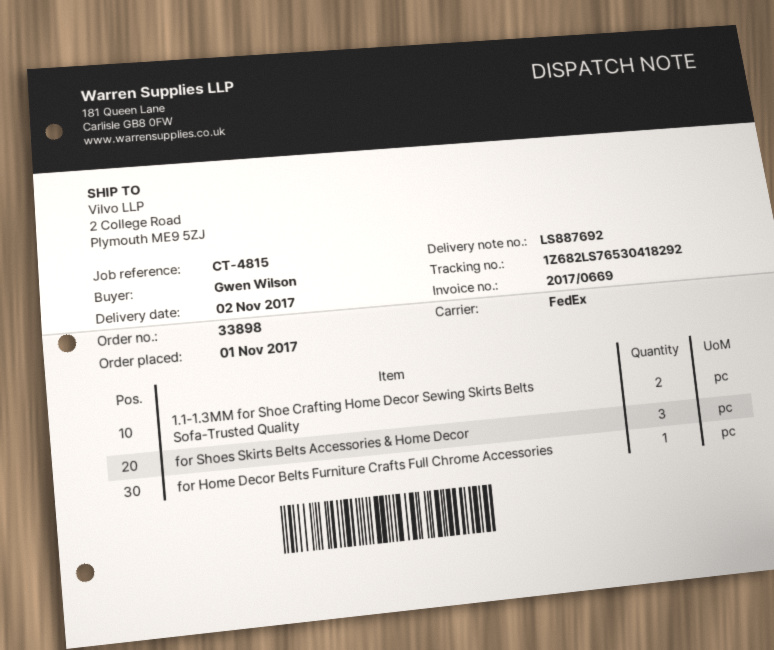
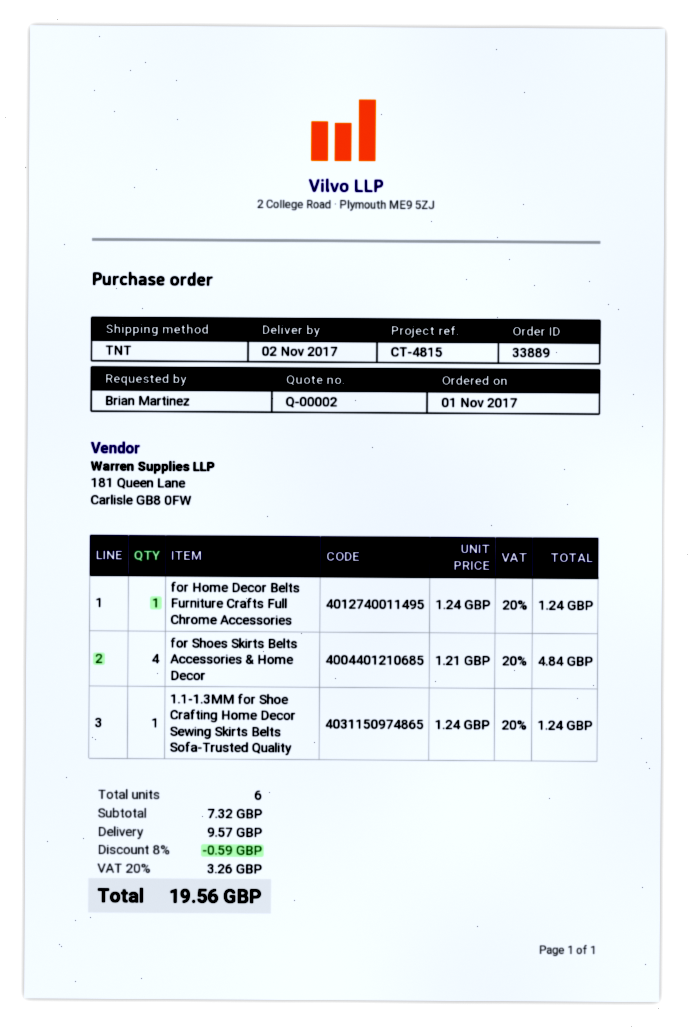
order number: 33898 -> 33889
ordered by: Gwen Wilson -> Brian Martinez
shipping method: FedEx -> TNT
1.1-1.3MM for Shoe Crafting Home Decor Sewing Skirts Belts Sofa-Trusted Quality: 2 -> 1
for Shoes Skirts Belts Accessories & Home Decor: 3 -> 4

